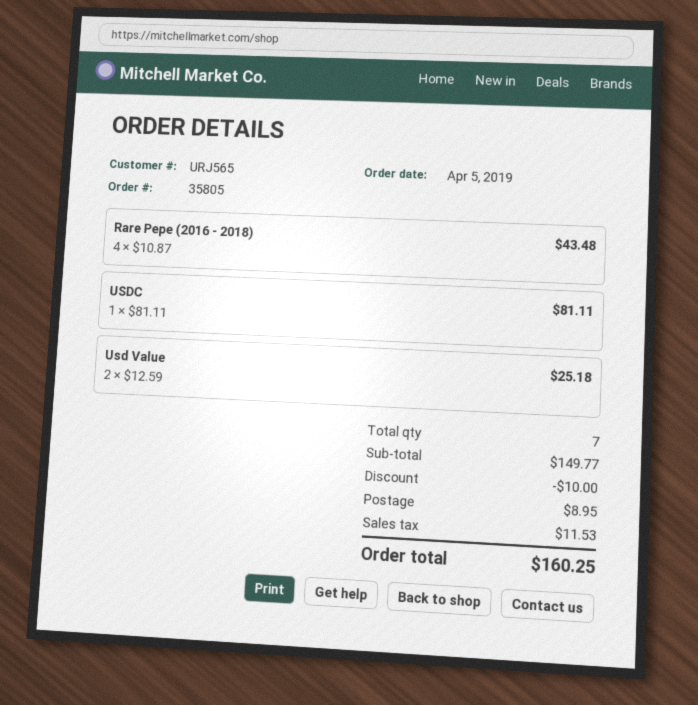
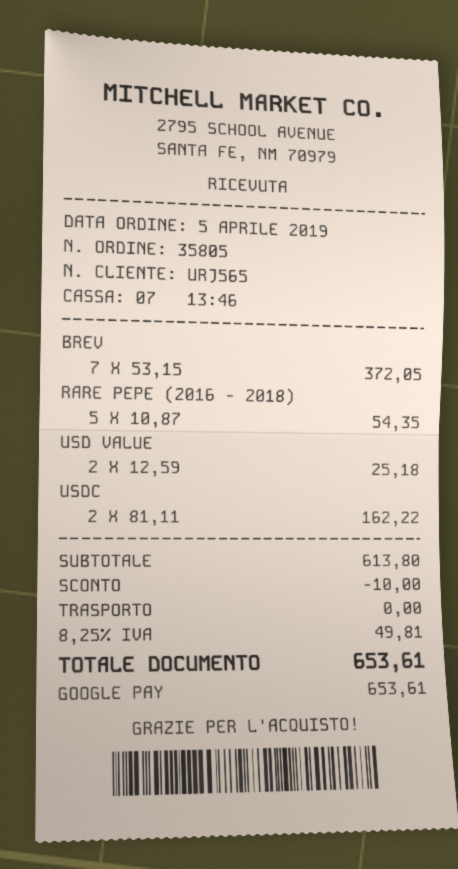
Rare Pepe (2016 - 2018): 4 x 10.87 = 43.48 -> 5 x 10.87 = 54.35
USDC: 1 x 81.11 = 81.11 -> 2 x 81.11 = 162.22
BREV: none -> 7 x 53.15 = 372.05
subtotal: 149.77 -> 613.80
shipping: 8.95 -> 0.00
tax: 11.53 -> 49.81
total: 160.25 -> 653.61

